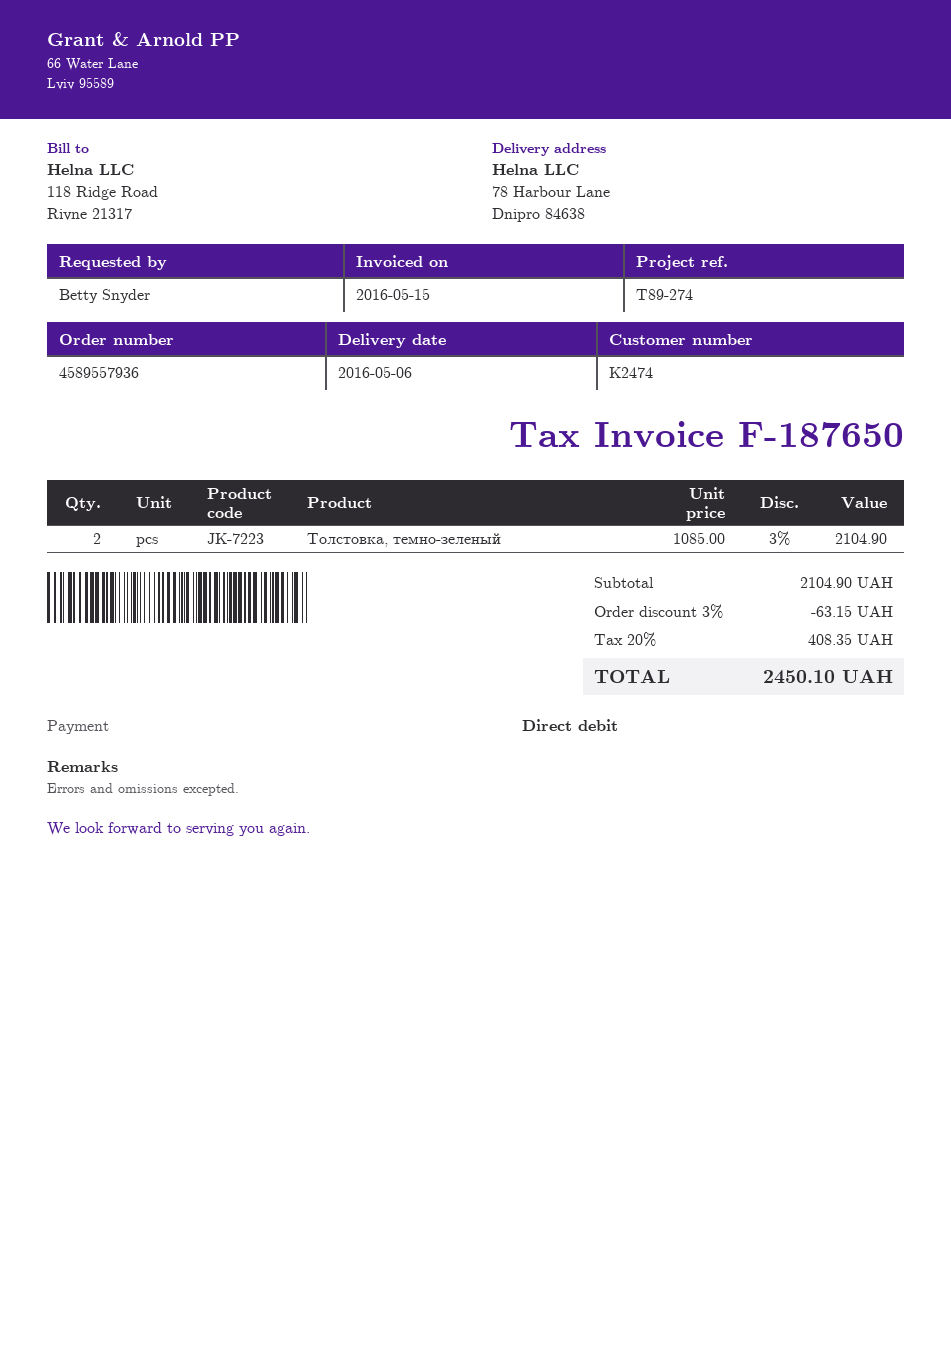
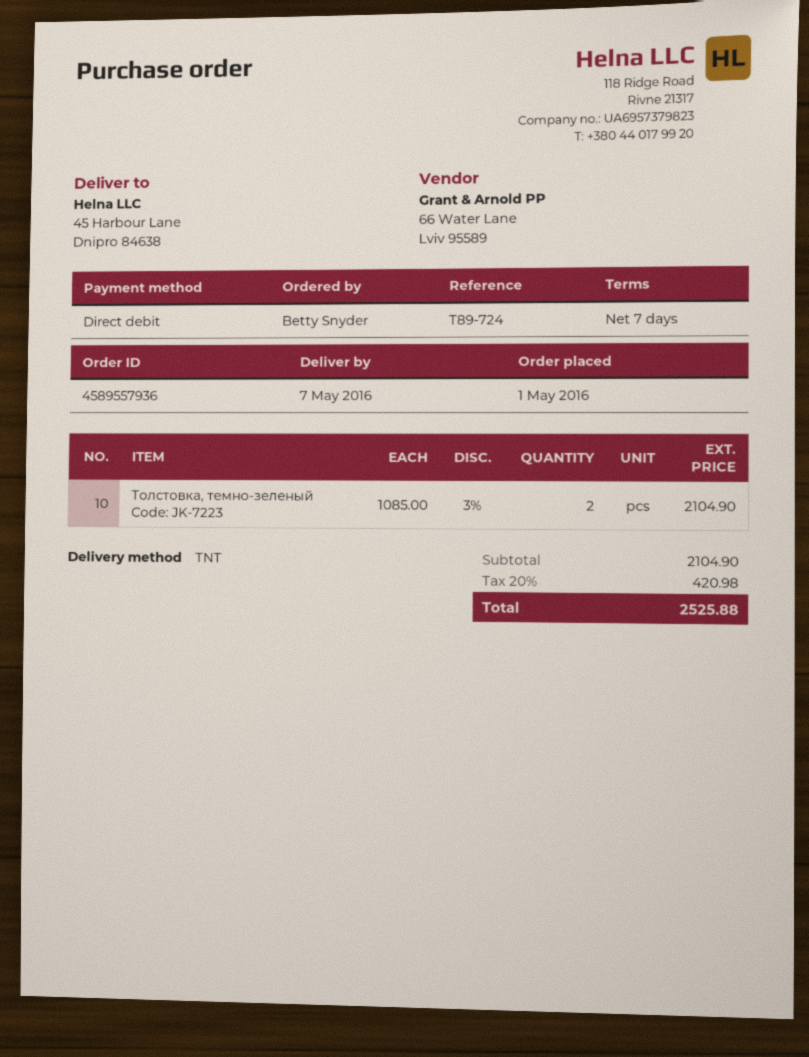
delivery date: 2016-05-06 -> 2016-05-07
reference: T89-274 -> T89-724
ship to: 78 Harbour Lane, Dnipro 84638 -> 45 Harbour Lane, Dnipro 84638
discount: 3% = 63.15 -> none
tax: 20% = 408.35 -> 20% = 420.98
total: 2450.10 -> 2525.88

